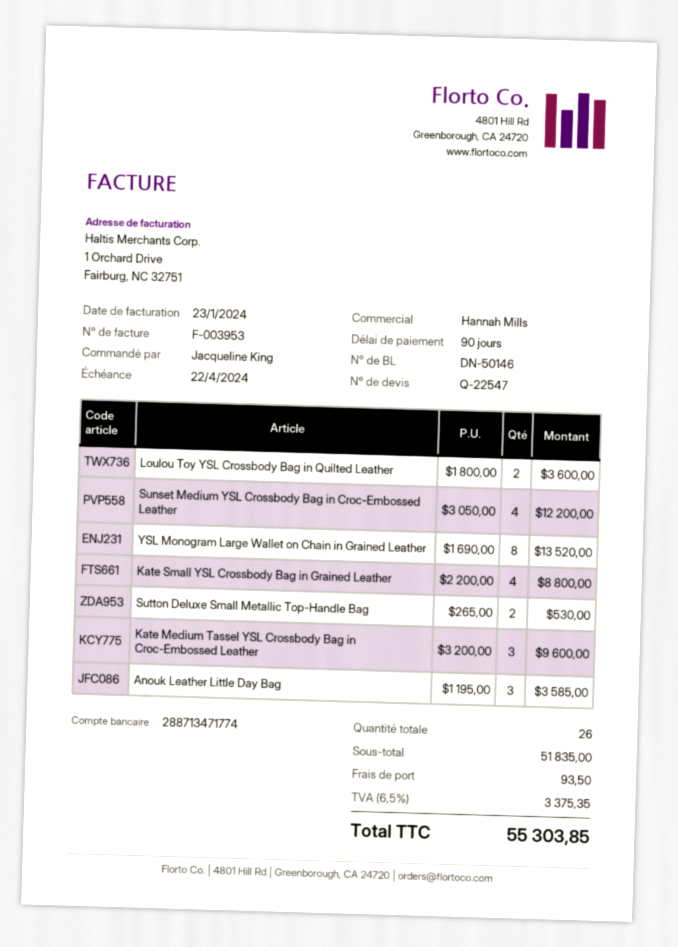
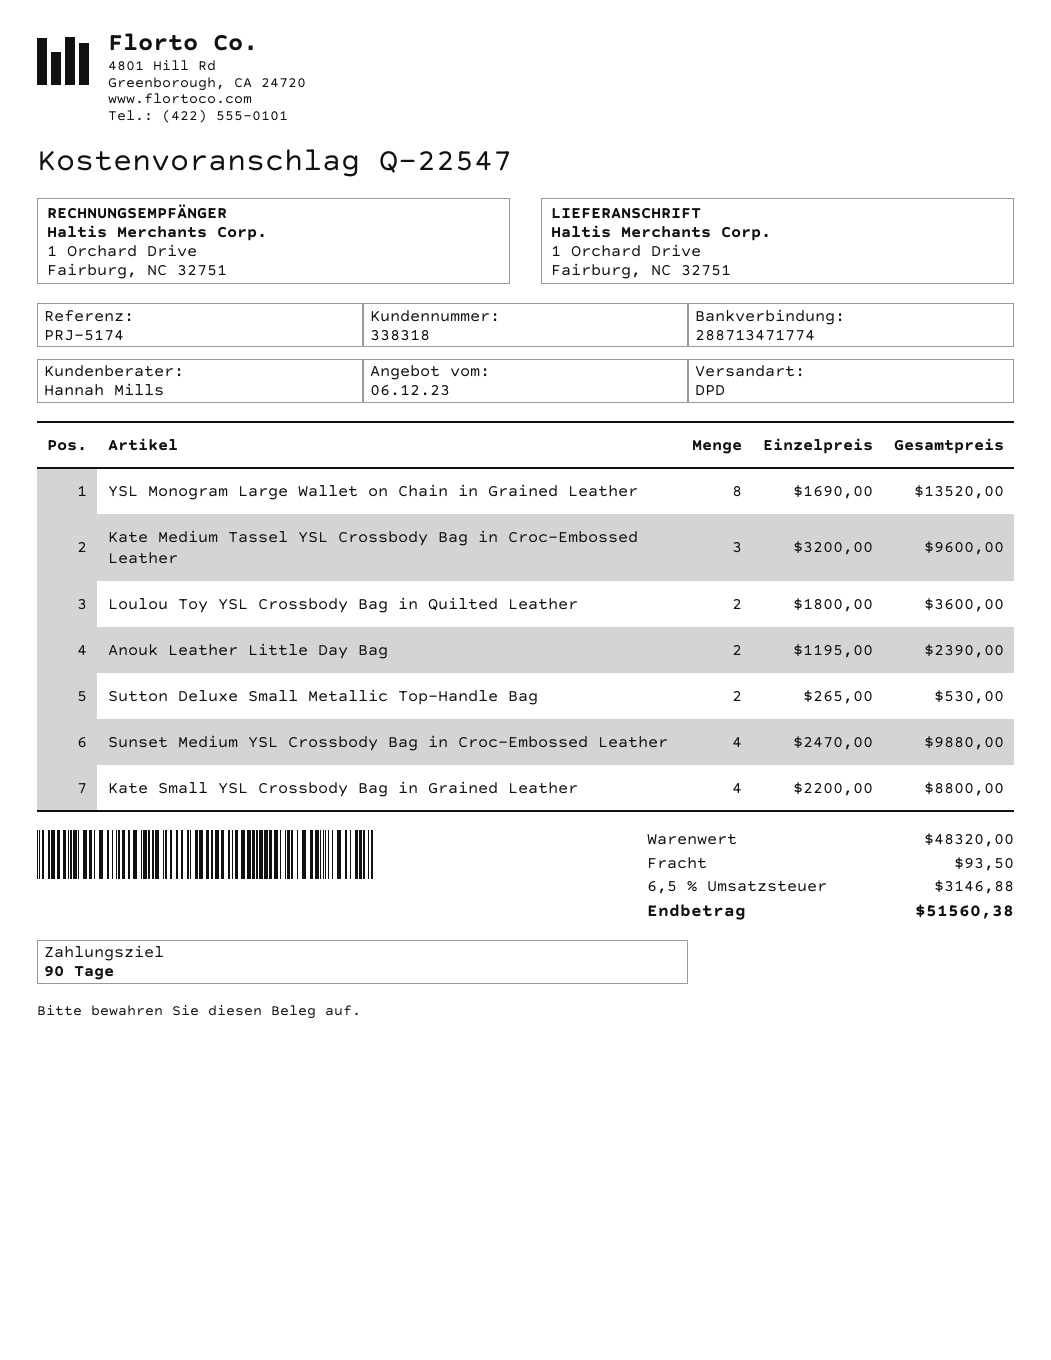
Sunset Medium YSL Crossbody Bag in Croc-Embossed Leather: 4 x 3050.00 = 12200.00 -> 4 x 2470.00 = 9880.00
Anouk Leather Little Day Bag: 3 x 1195.00 = 3585.00 -> 2 x 1195.00 = 2390.00
subtotal: 51835.00 -> 48320.00
tax: 6.5% = 3375.35 -> 6.5% = 3146.88
total: 55303.85 -> 51560.38

